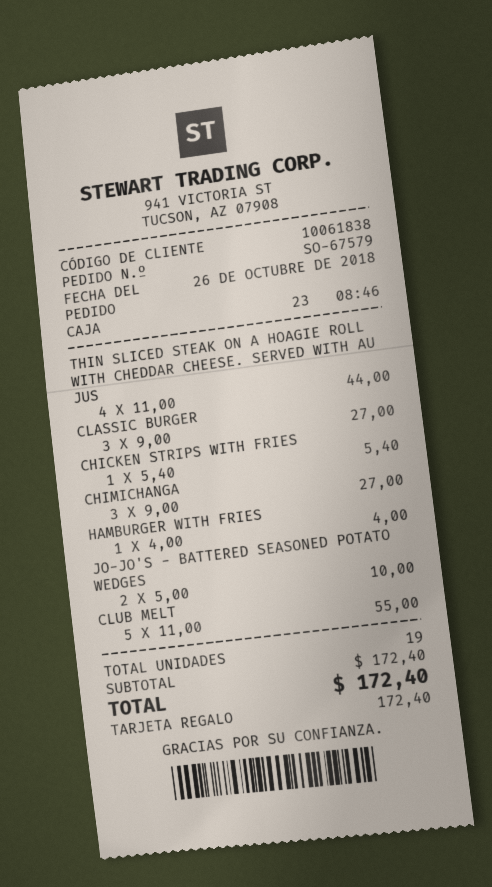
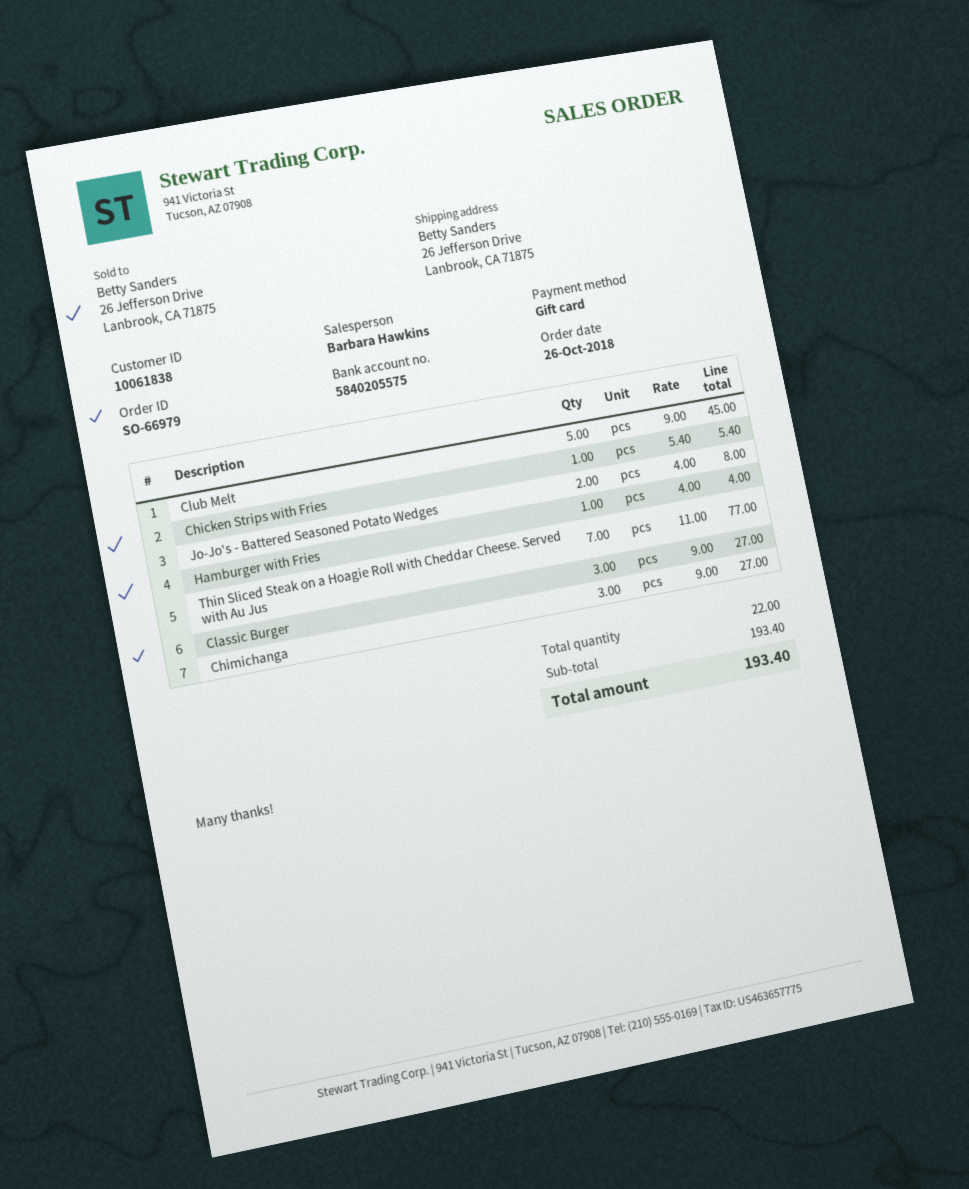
order number: SO-67579 -> SO-66979
THIN SLICED STEAK ON A HOAGIE ROLL WITH CHEDDAR CHEESE. SERVED WITH AU JUS: 4 x 11.00 = 44.00 -> 7 x 11.00 = 77.00
JO-JO'S - BATTERED SEASONED POTATO WEDGES: 2 x 5.00 = 10.00 -> 2 x 4.00 = 8.00
CLUB MELT: 5 x 11.00 = 55.00 -> 5 x 9.00 = 45.00
total quantity: 19 -> 22
subtotal: 172.40 -> 193.40
total: 172.40 -> 193.40

